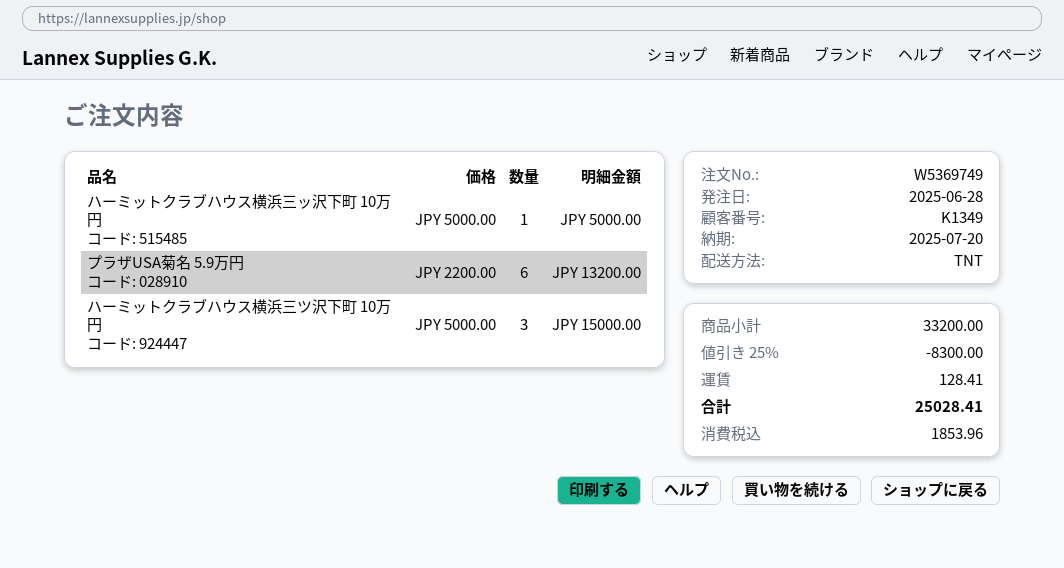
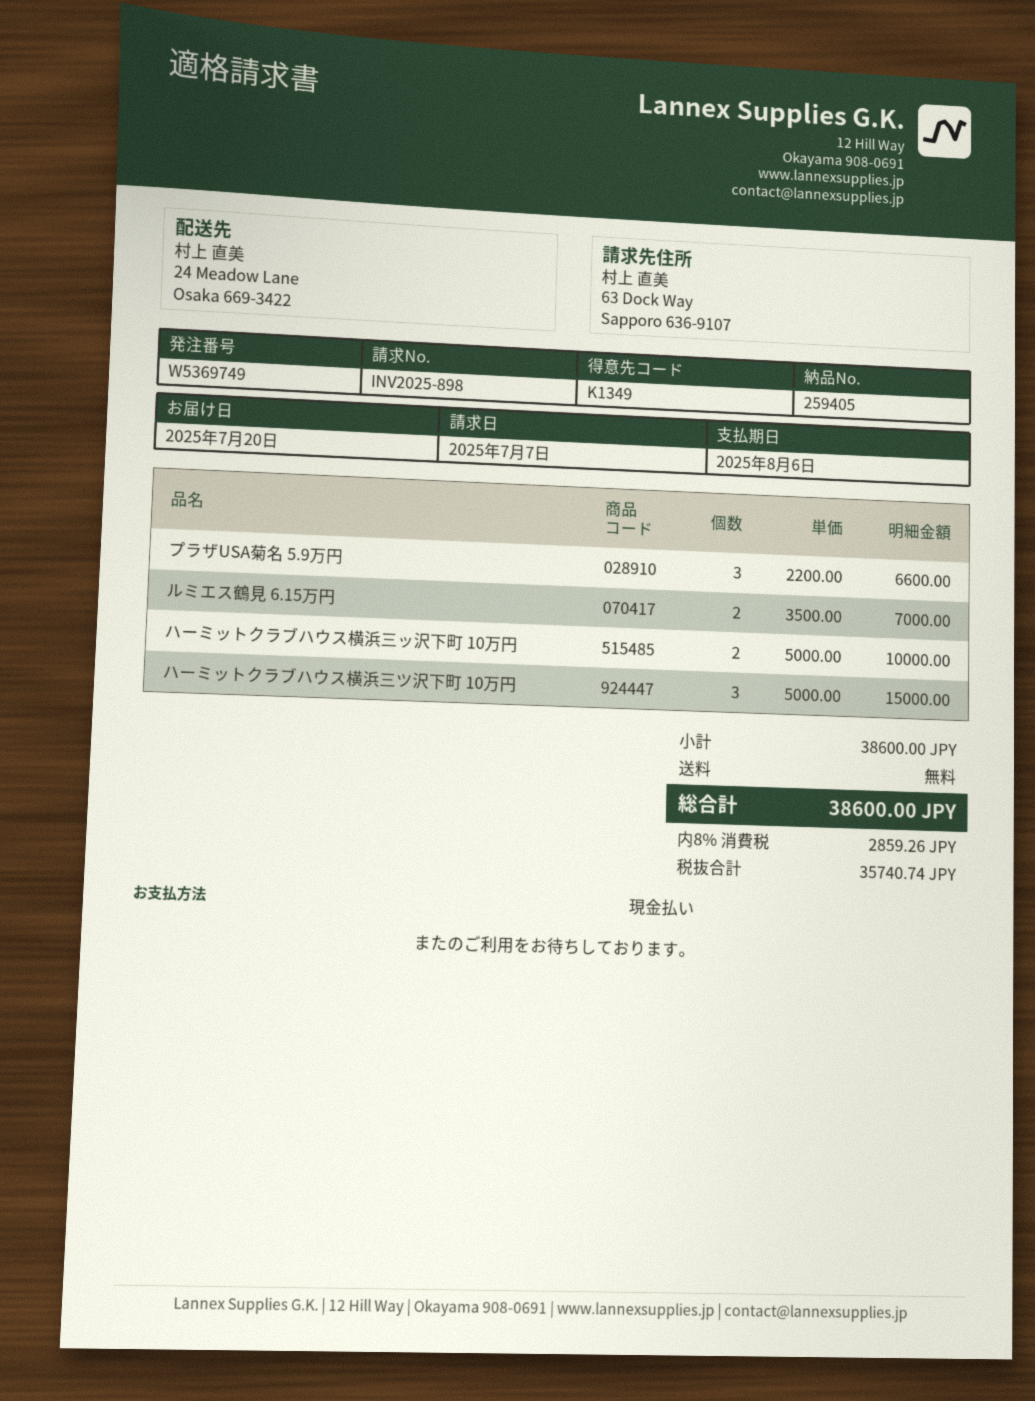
ハーミットクラブハウス横浜三ッ沢下町 10万円: 1 x 5000.00 = 5000.00 -> 2 x 5000.00 = 10000.00
プラザUSA菊名 5.9万円: 6 x 2200.00 = 13200.00 -> 3 x 2200.00 = 6600.00
ルミエス鶴見 6.15万円: none -> 2 x 3500.00 = 7000.00
subtotal: 33200.00 -> 38600.00
discount: 25% = 8300.00 -> none
shipping: 128.41 -> 0.00
tax: 1853.96 -> 2859.26
total: 25028.41 -> 38600.00

